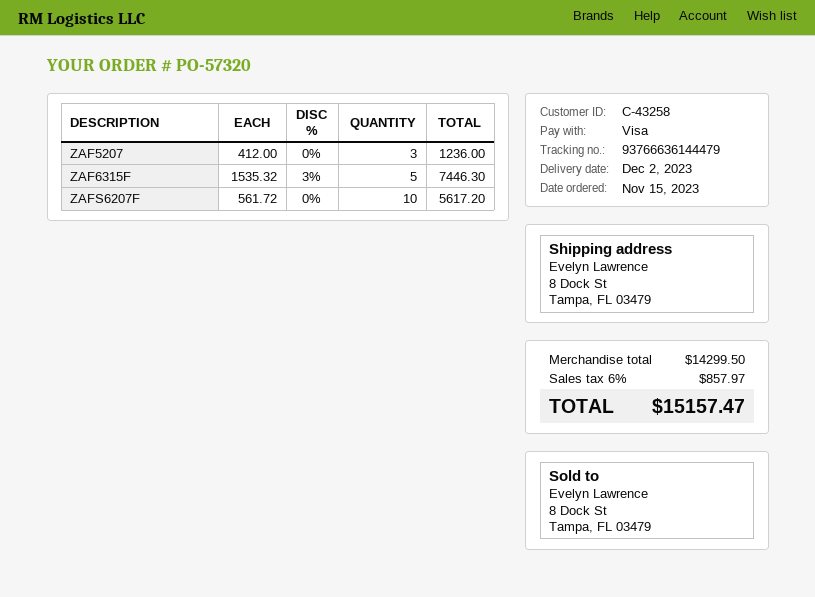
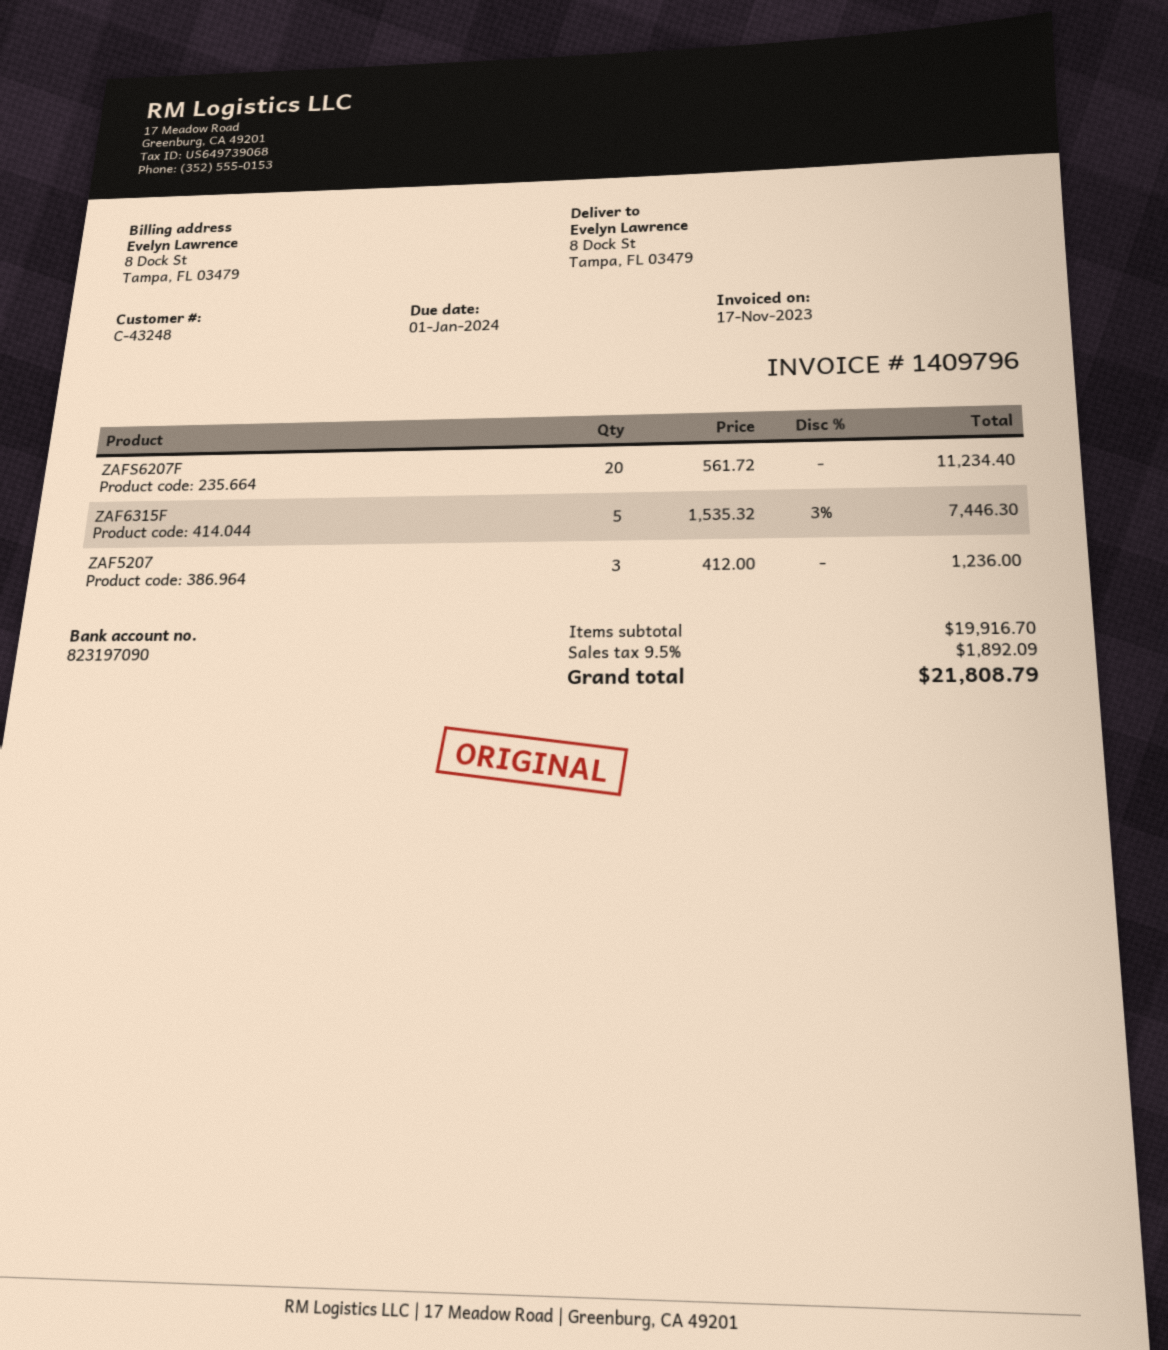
customer number: C-43258 -> C-43248
ZAFS6207F: 10 x 561.72 = 5617.20 -> 20 x 561.72 = 11234.40
subtotal: 14299.50 -> 19916.70
tax: 6% = 857.97 -> 9.5% = 1892.09
total: 15157.47 -> 21808.79

